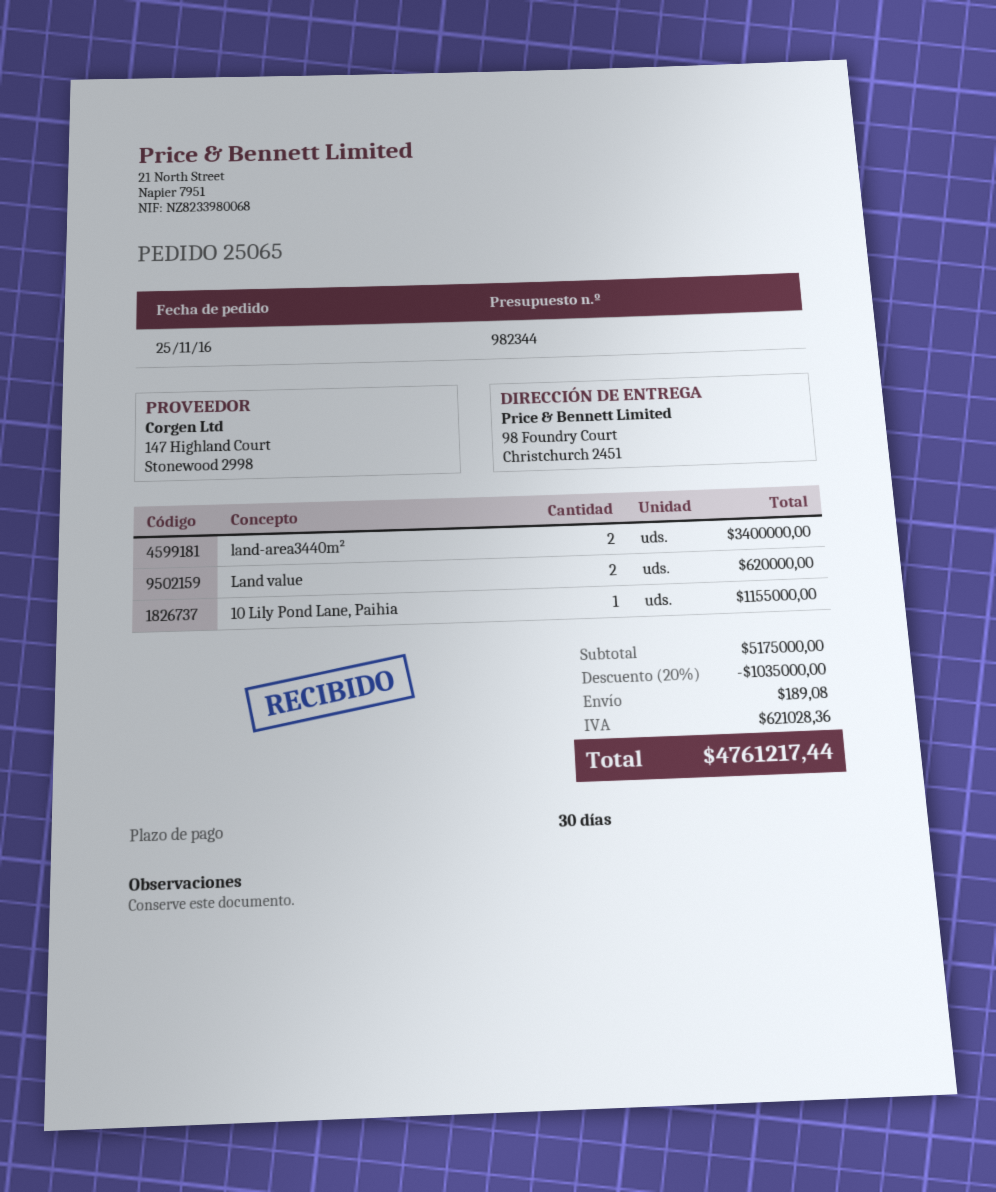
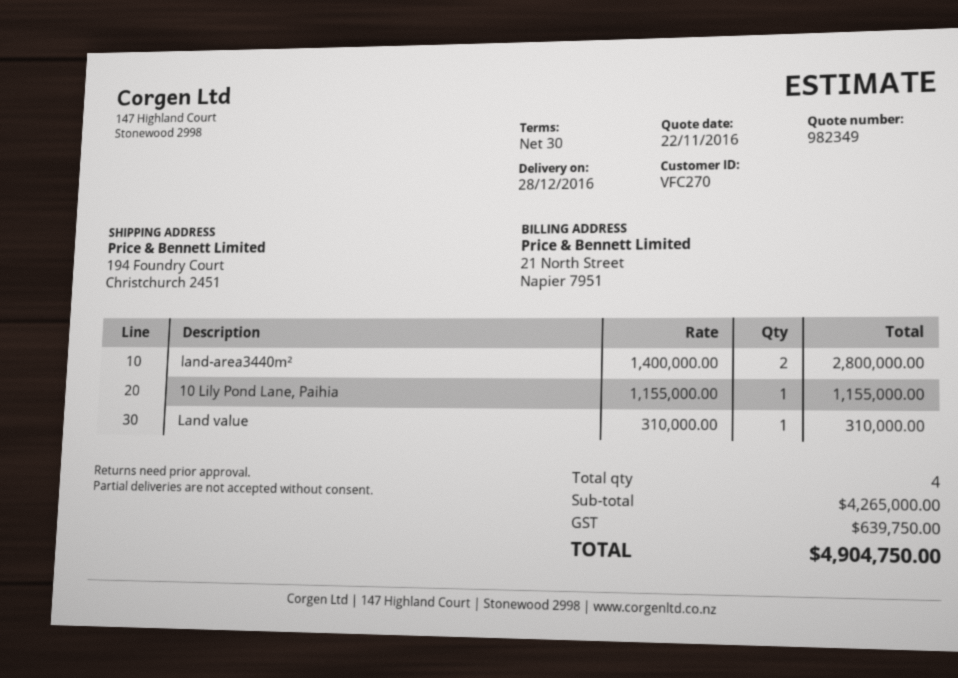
quote number: 982344 -> 982349
ship to: 98 Foundry Court, Christchurch 2451 -> 194 Foundry Court, Christchurch 2451
land-area3440m²: 2 for 3400000.00 -> 2 for 2800000.00
Land value: 2 for 620000.00 -> 1 for 310000.00
subtotal: 5175000.00 -> 4265000.00
discount: 20% = 1035000.00 -> none
shipping: 189.08 -> none
tax: 621028.36 -> 639750.00
total: 4761217.44 -> 4904750.00

